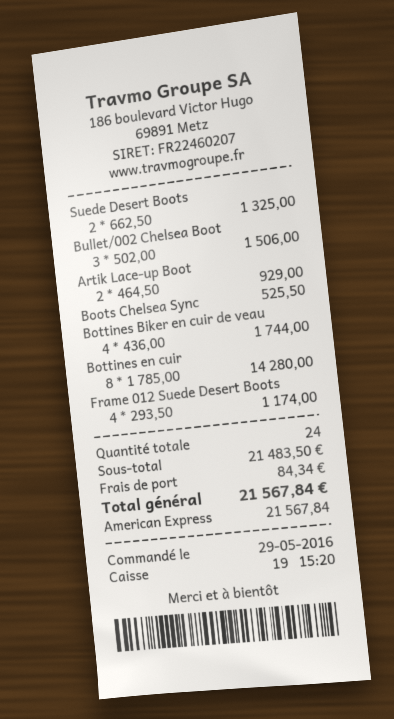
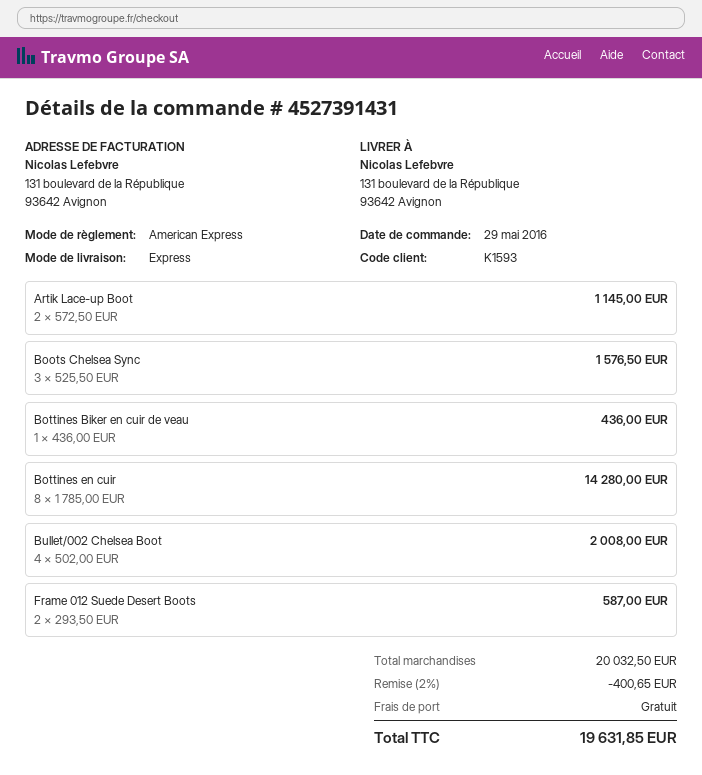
Suede Desert Boots: 2 x 662.50 = 1325.00 -> none
Bullet/002 Chelsea Boot: 3 x 502.00 = 1506.00 -> 4 x 502.00 = 2008.00
Artik Lace-up Boot: 2 x 464.50 = 929.00 -> 2 x 572.50 = 1145.00
Boots Chelsea Sync: 1 x 525.50 = 525.50 -> 3 x 525.50 = 1576.50
Bottines Biker en cuir de veau: 4 x 436.00 = 1744.00 -> 1 x 436.00 = 436.00
Frame 012 Suede Desert Boots: 4 x 293.50 = 1174.00 -> 2 x 293.50 = 587.00
subtotal: 21483.50 -> 20032.50
discount: none -> 2% = 400.65
shipping: 84.34 -> 0.00
total: 21567.84 -> 19631.85

